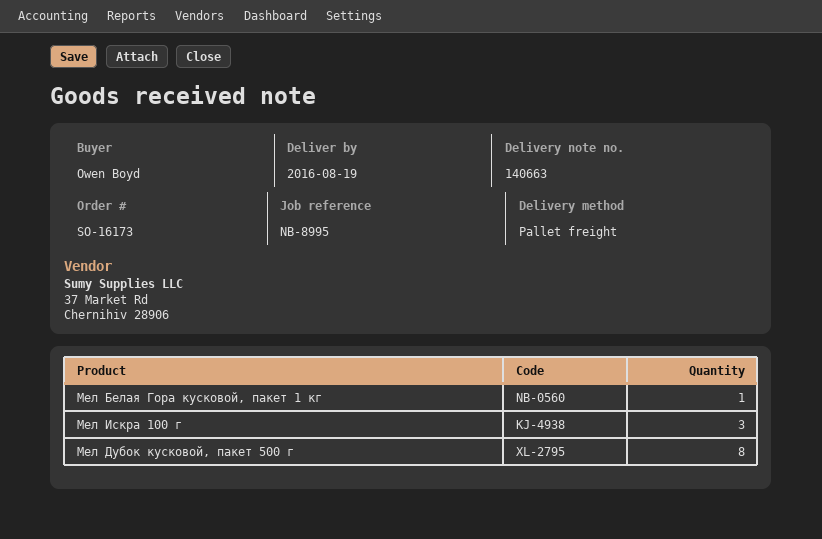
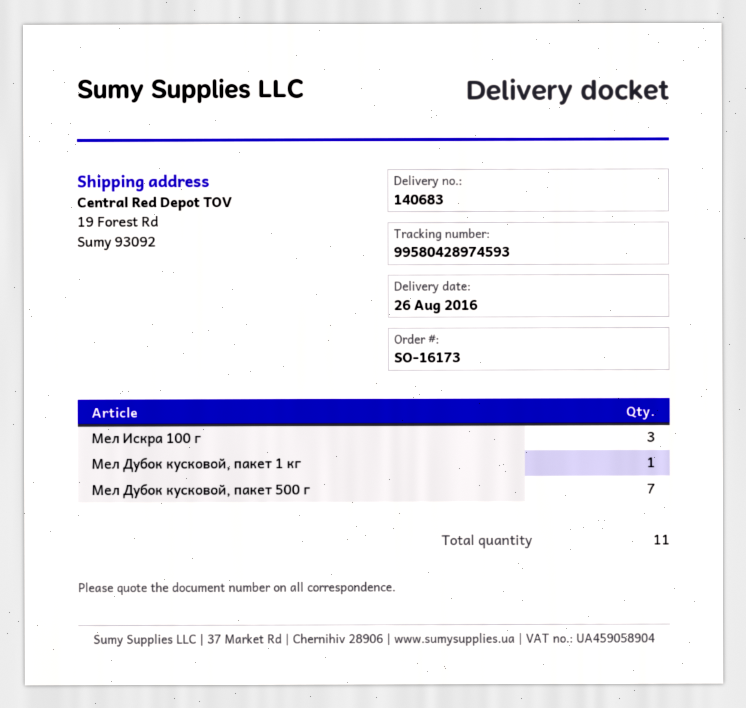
delivery note number: 140663 -> 140683
delivery date: 2016-08-19 -> 2016-08-26
Мел Белая Гора кусковой, пакет 1 кг: 1 -> none
Мел Дубок кусковой, пакет 500 г: 8 -> 7
Мел Дубок кусковой, пакет 1 кг: none -> 1

